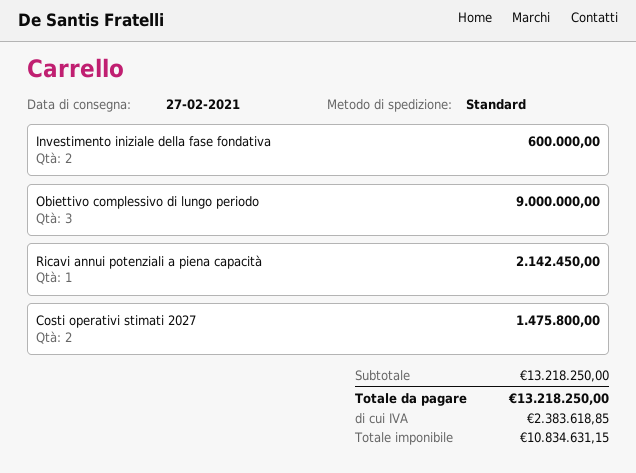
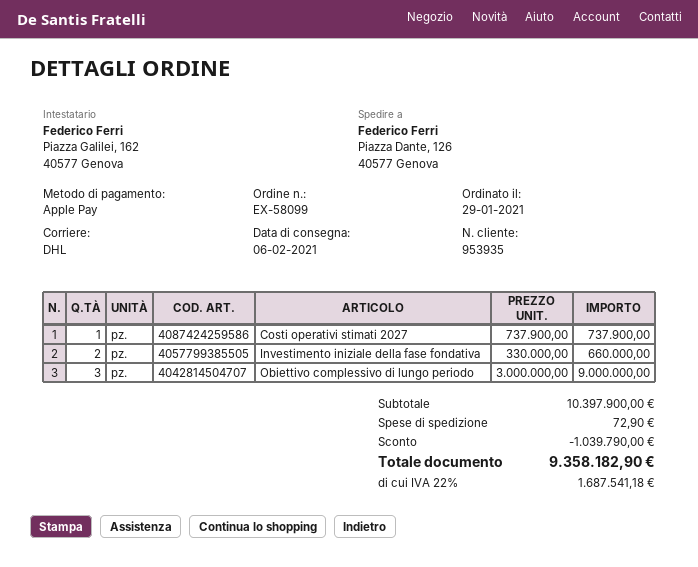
delivery date: 2021-02-27 -> 2021-02-06
shipping method: standard -> DHL
Investimento iniziale della fase fondativa: 2 for 600000.00 -> 2 for 660000.00
Ricavi annui potenziali a piena capacità: 1 for 2142450.00 -> none
Costi operativi stimati 2027: 2 for 1475800.00 -> 1 for 737900.00
subtotal: 13218250.00 -> 10397900.00
discount: none -> 1039790.00
shipping: none -> 72.90
tax: 2383618.85 -> 1687541.18
total: 13218250.00 -> 9358182.90

